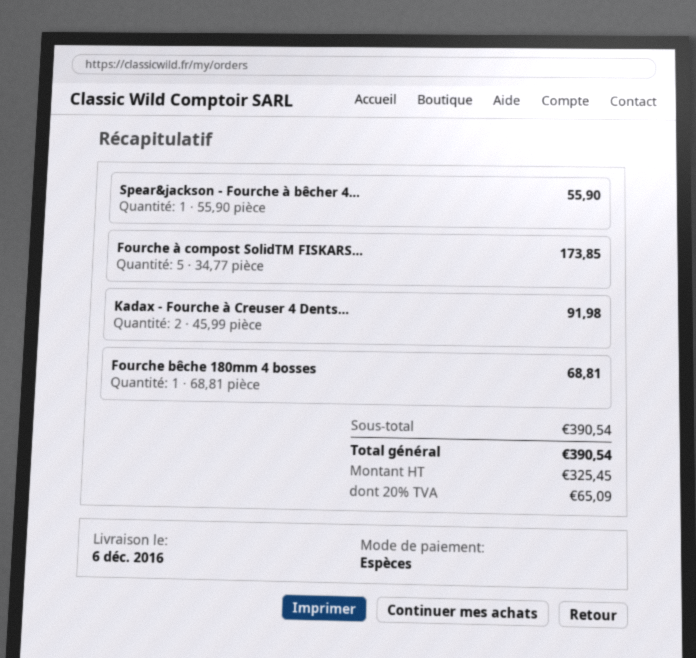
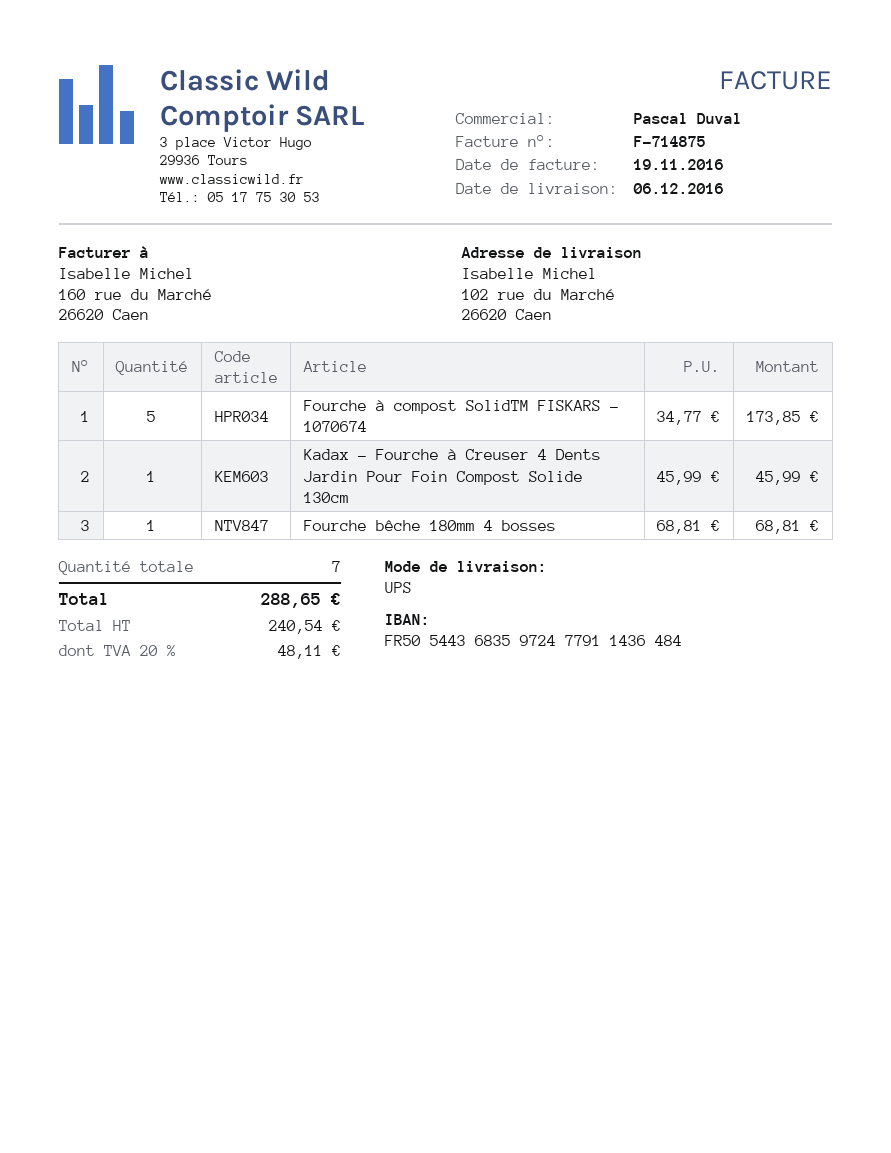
Spear&jackson - Fourche à bêcher 4...: 1 x 55.90 = 55.90 -> none
Kadax - Fourche à Creuser 4 Dents...: 2 x 45.99 = 91.98 -> 1 x 45.99 = 45.99
net: 325.45 -> 240.54
tax: 20% = 65.09 -> 20% = 48.11
total: 390.54 -> 288.65

